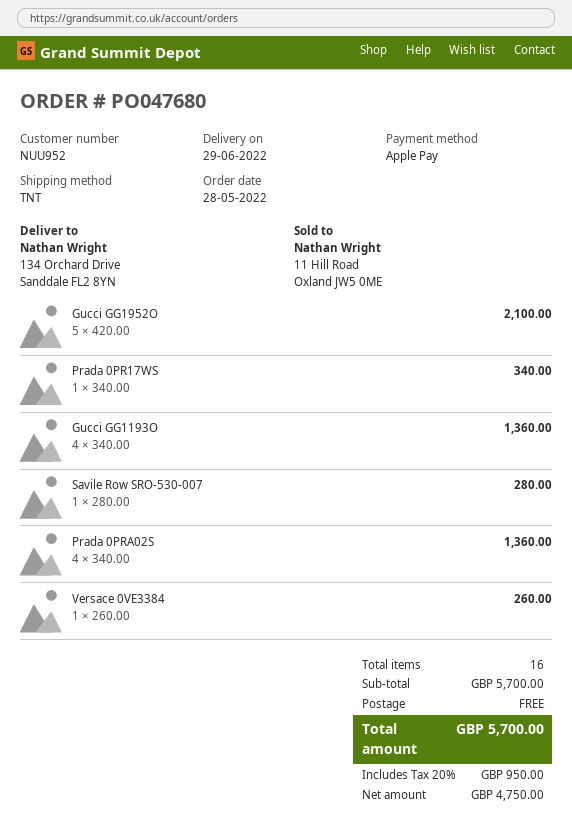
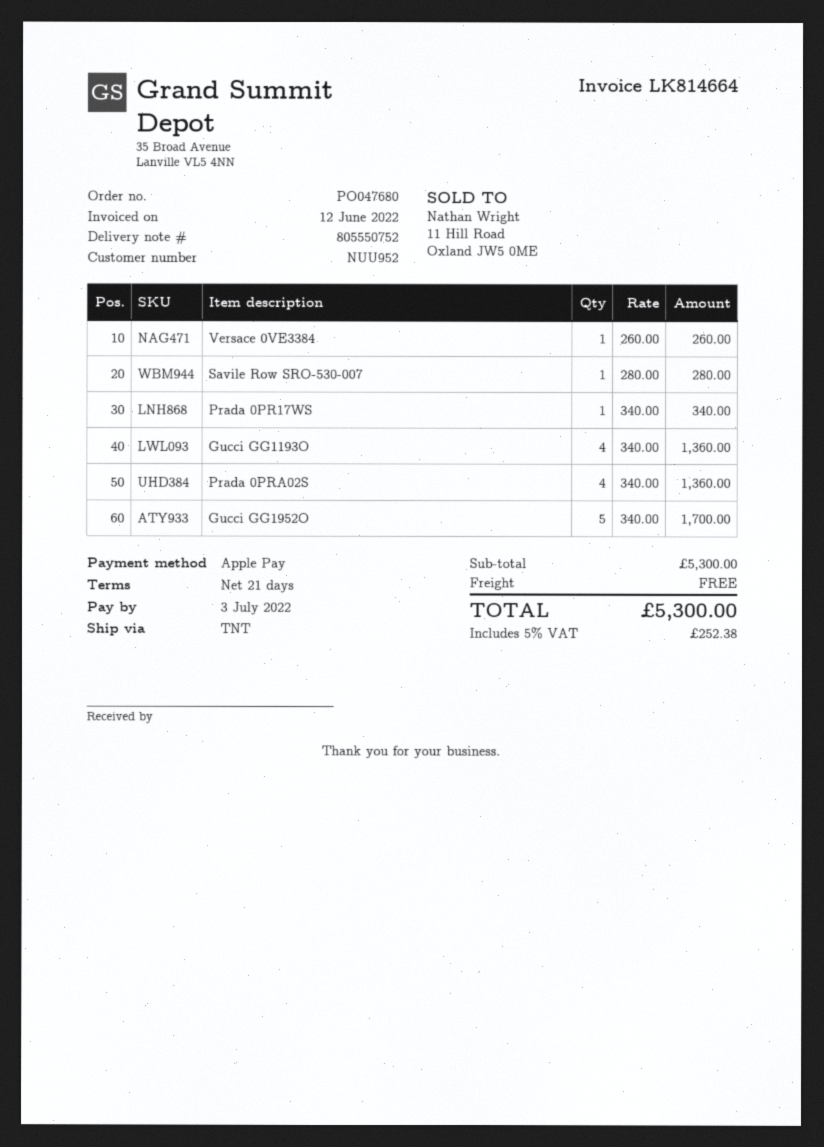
Gucci GG1952O: 5 x 420.00 = 2100.00 -> 5 x 340.00 = 1700.00
subtotal: 5700.00 -> 5300.00
tax: 20% = 950.00 -> 5% = 252.38
total: 5700.00 -> 5300.00

